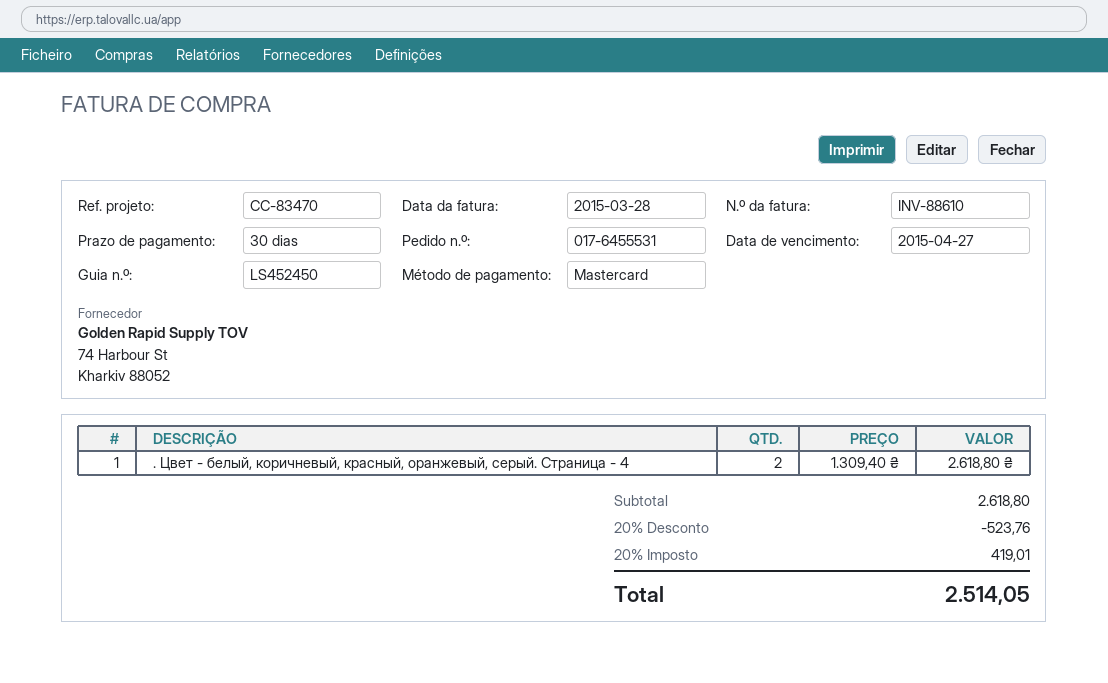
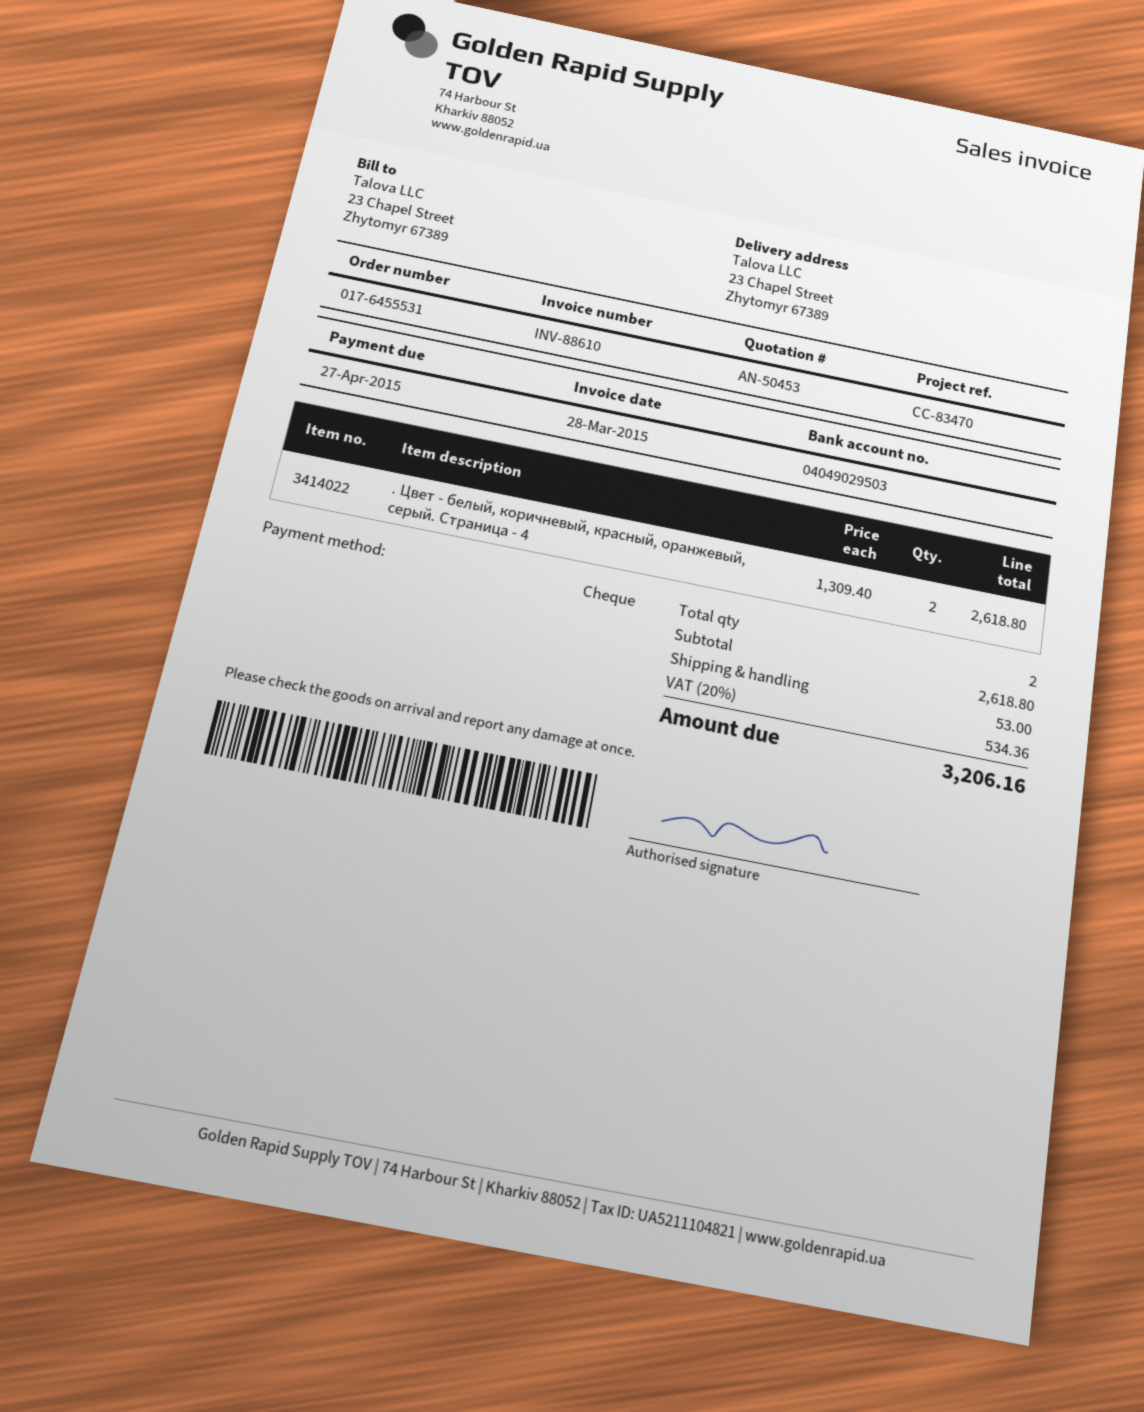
payment method: Mastercard -> cheque
discount: 20% = 523.76 -> none
shipping: none -> 53.00
tax: 20% = 419.01 -> 20% = 534.36
total: 2514.05 -> 3206.16

